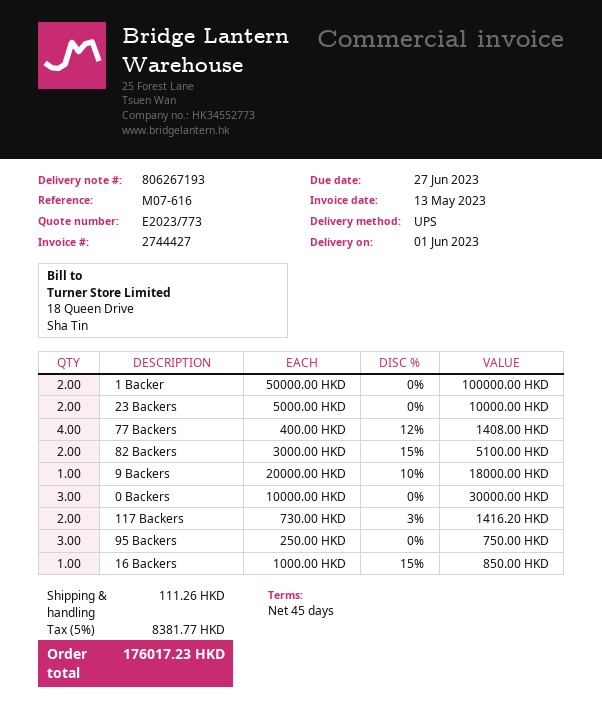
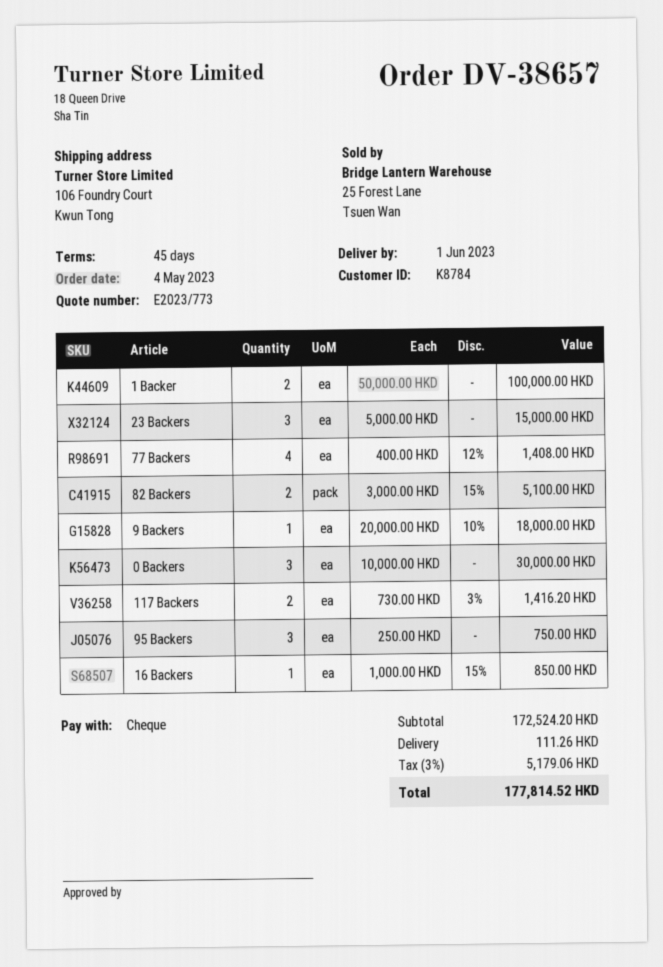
23 Backers: 2 x 5000.00 = 10000.00 -> 3 x 5000.00 = 15000.00
tax: 5% = 8381.77 -> 3% = 5179.06
total: 176017.23 -> 177814.52

